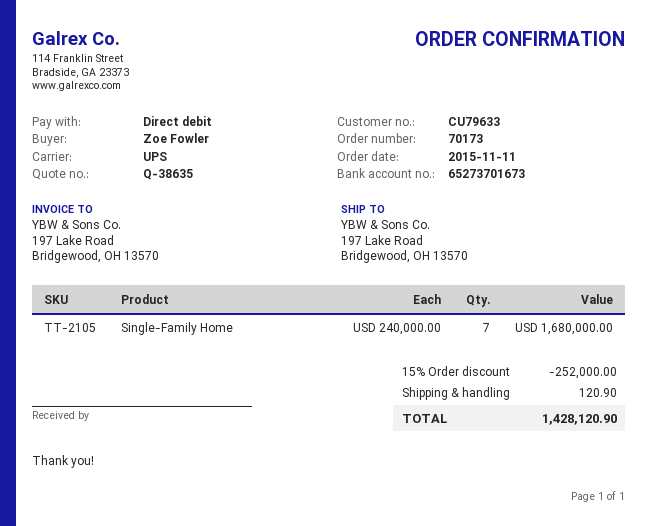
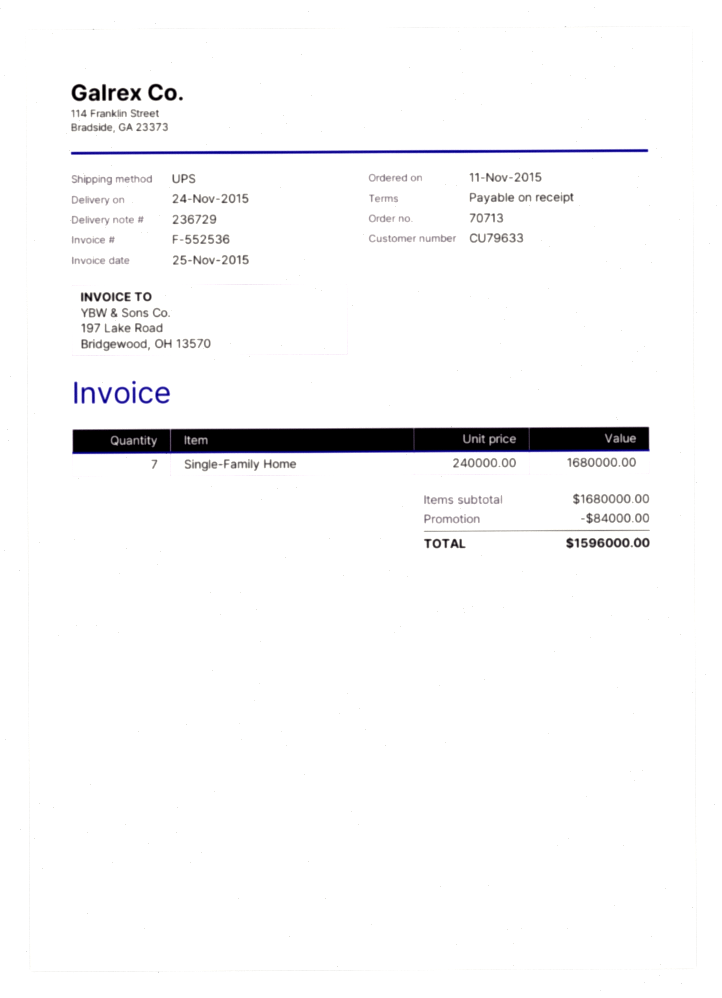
order number: 70173 -> 70713
discount: 252000.00 -> 84000.00
shipping: 120.90 -> none
total: 1428120.90 -> 1596000.00

